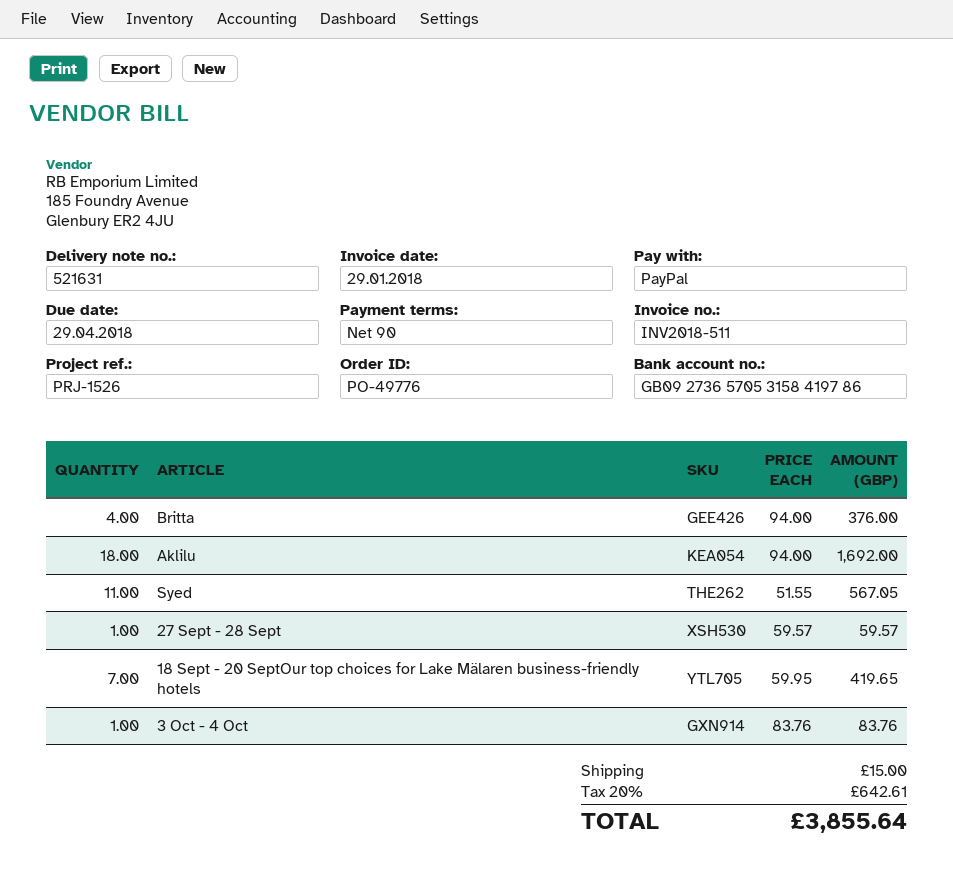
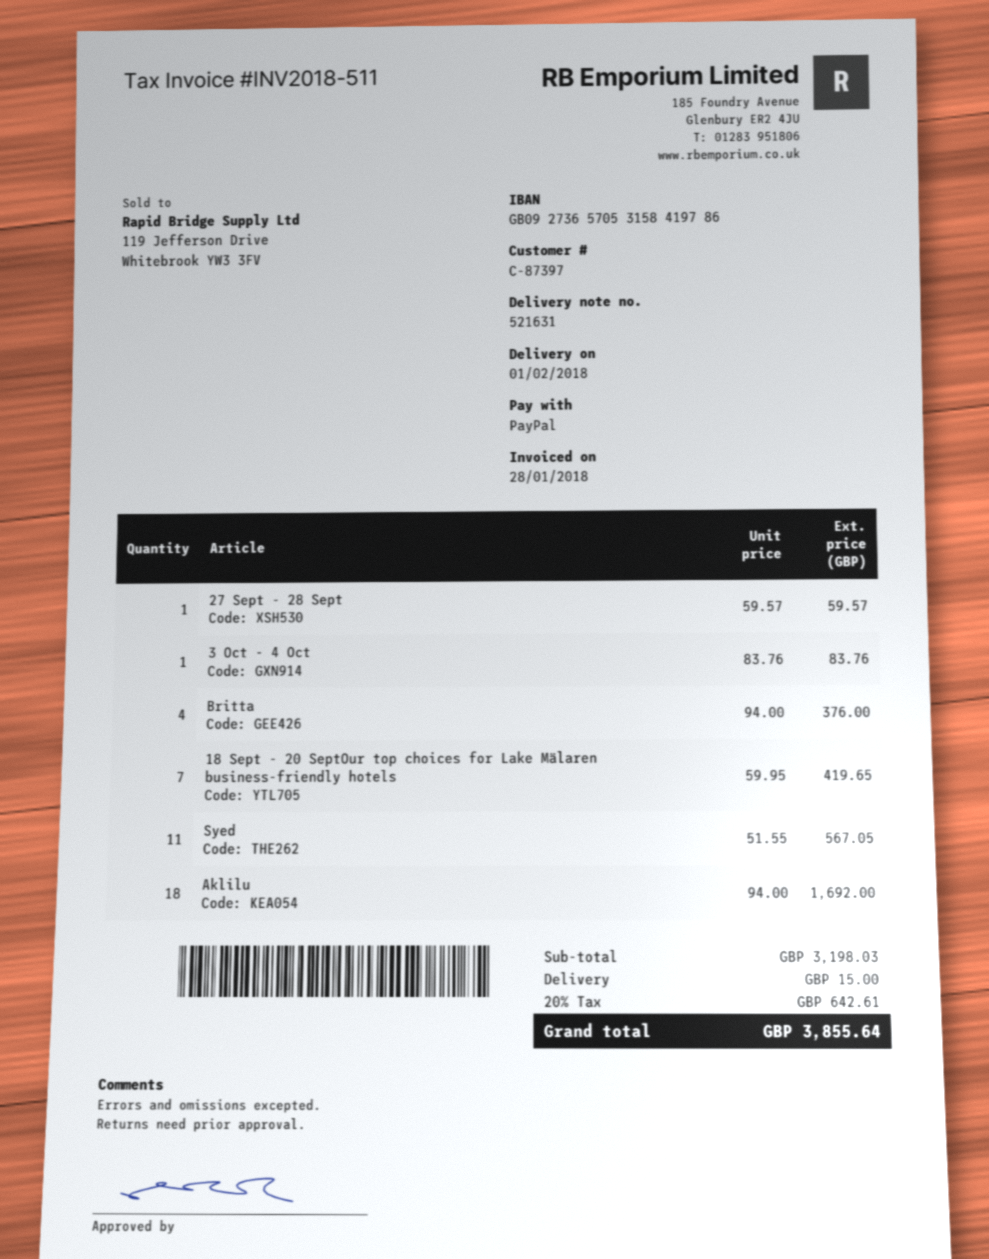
invoice date: 2018-01-29 -> 2018-01-28

